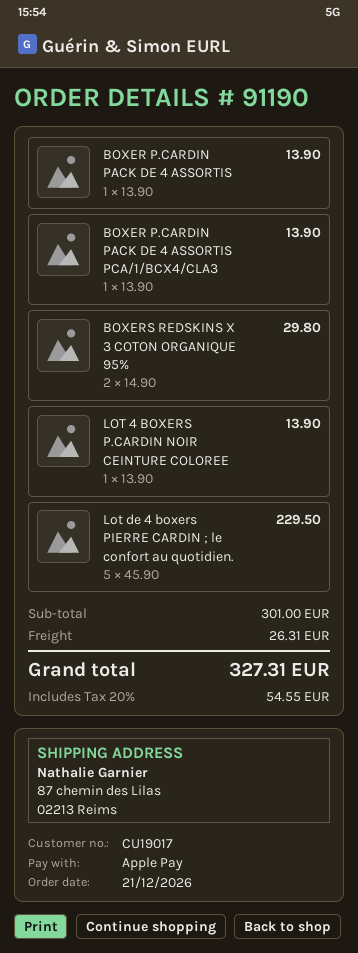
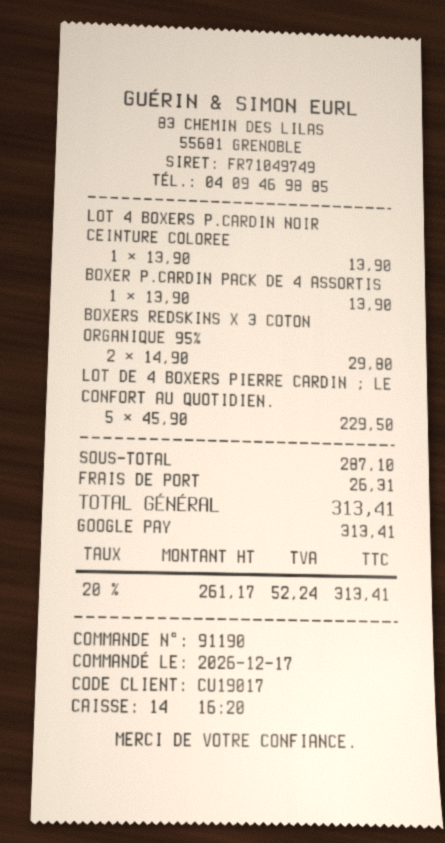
order date: 2026-12-21 -> 2026-12-17
payment method: Apple Pay -> Google Pay
BOXER P.CARDIN PACK DE 4 ASSORTIS PCA/1/BCX4/CLA3: 1 x 13.90 = 13.90 -> none
subtotal: 301.00 -> 287.10
tax: 20% = 54.55 -> 20% = 52.24
total: 327.31 -> 313.41

